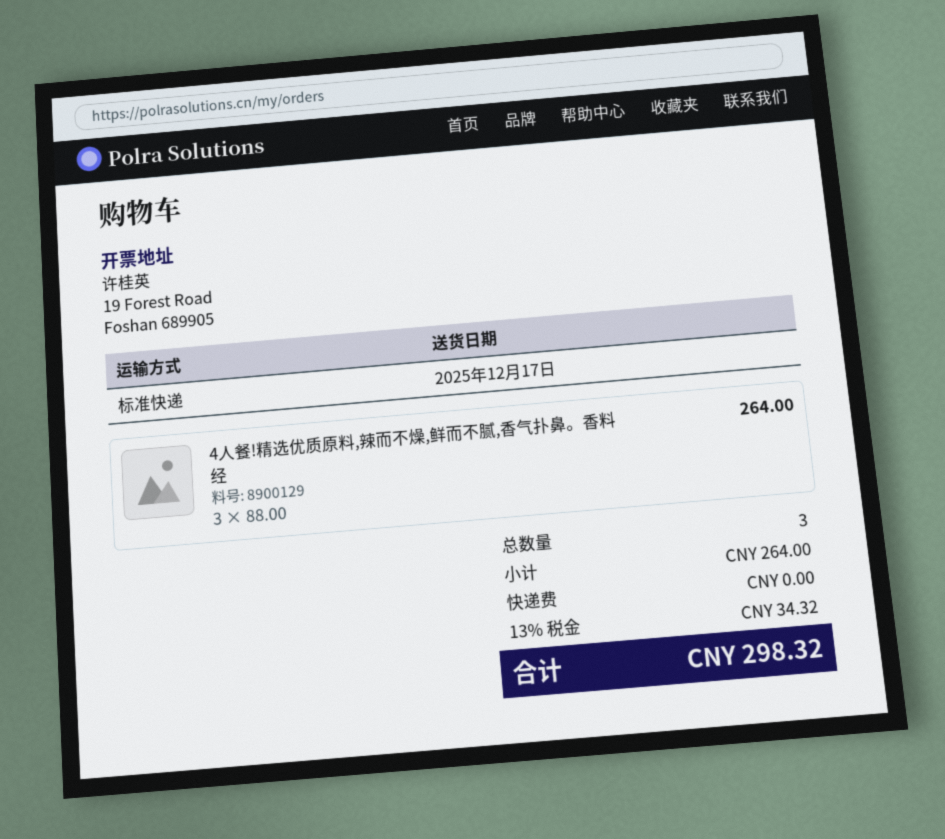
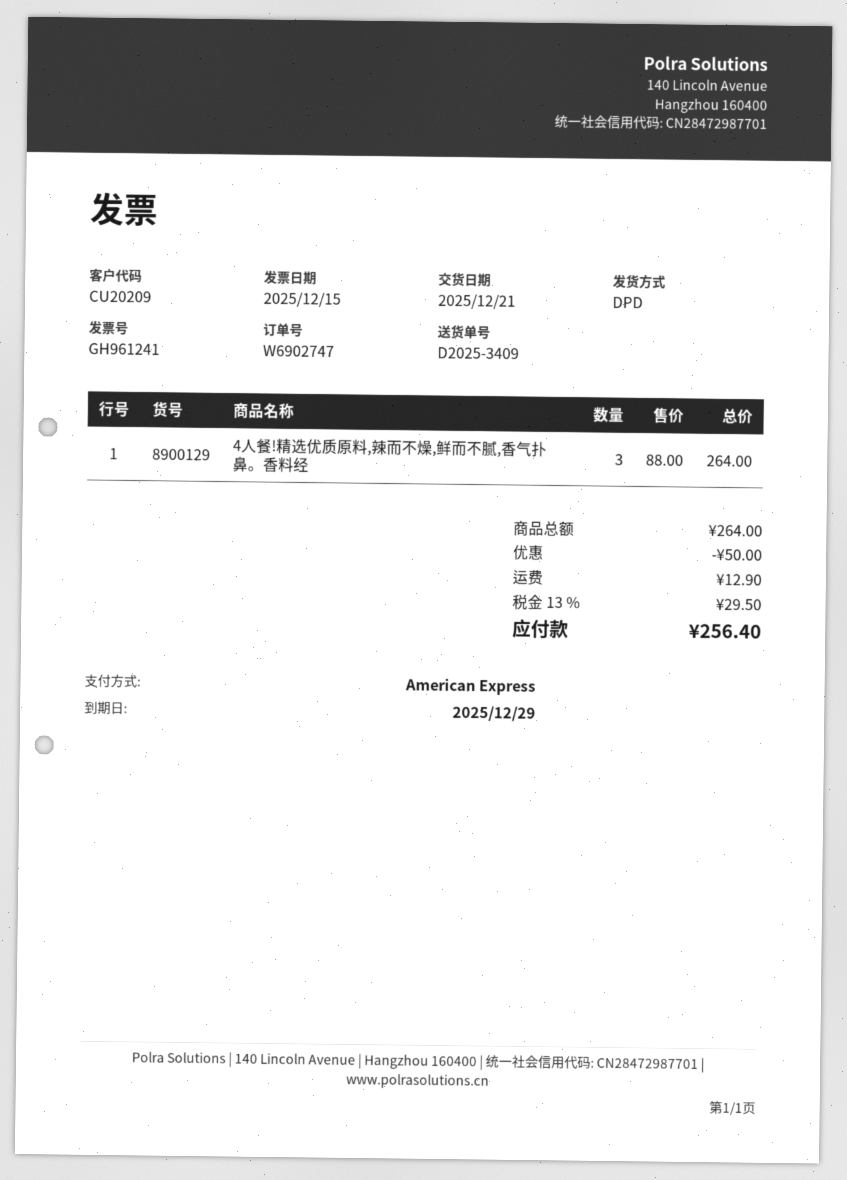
delivery date: 2025-12-17 -> 2025-12-21
shipping method: standard -> DPD
discount: none -> 50.00
shipping: 0.00 -> 12.90
tax: 13% = 34.32 -> 13% = 29.50
total: 298.32 -> 256.40

